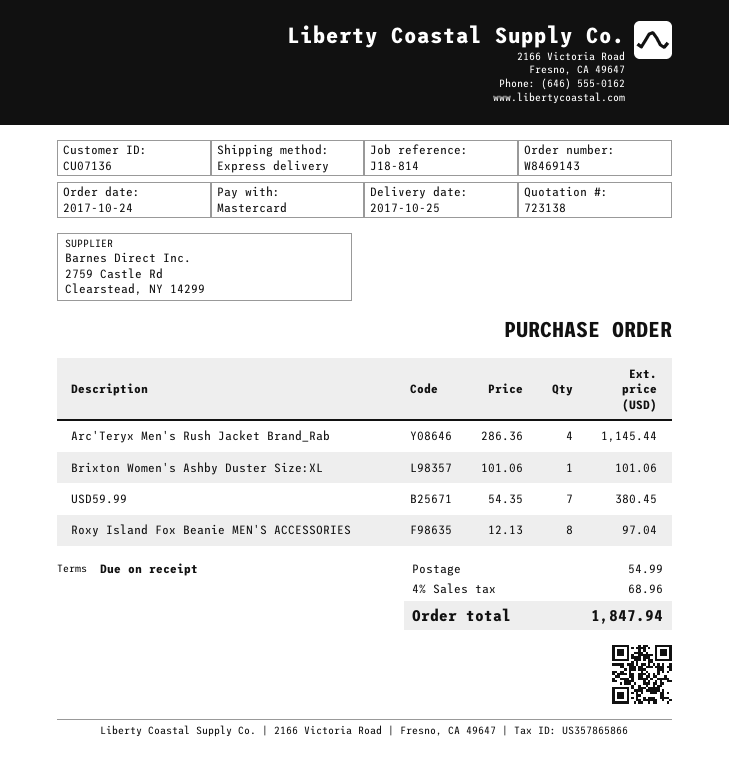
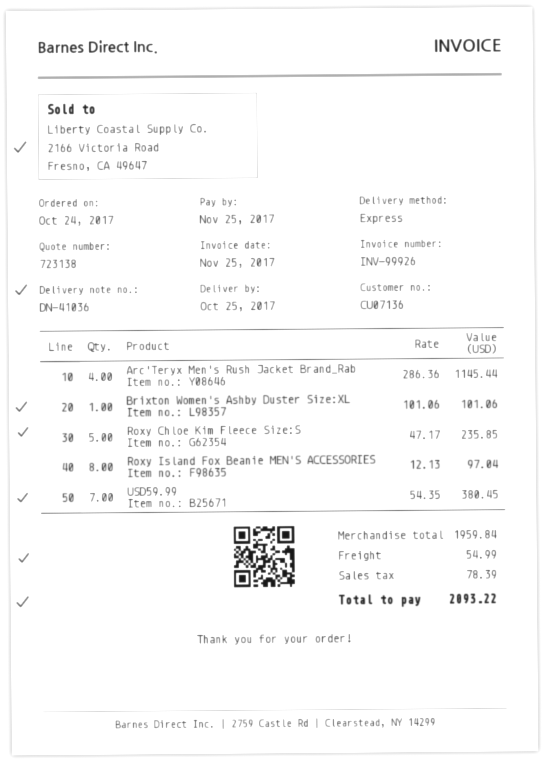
Roxy Chloe Kim Fleece Size:S: none -> 5 x 47.17 = 235.85
tax: 68.96 -> 78.39
total: 1847.94 -> 2093.22

